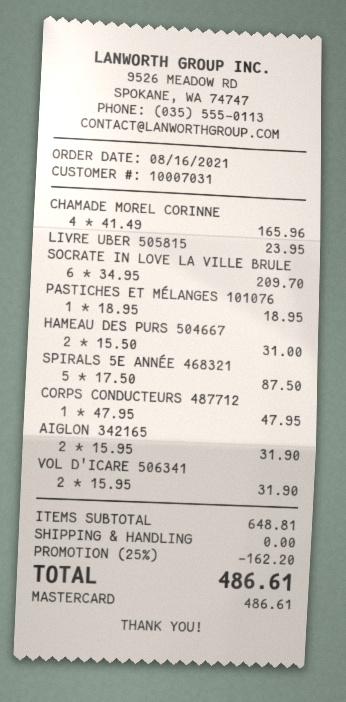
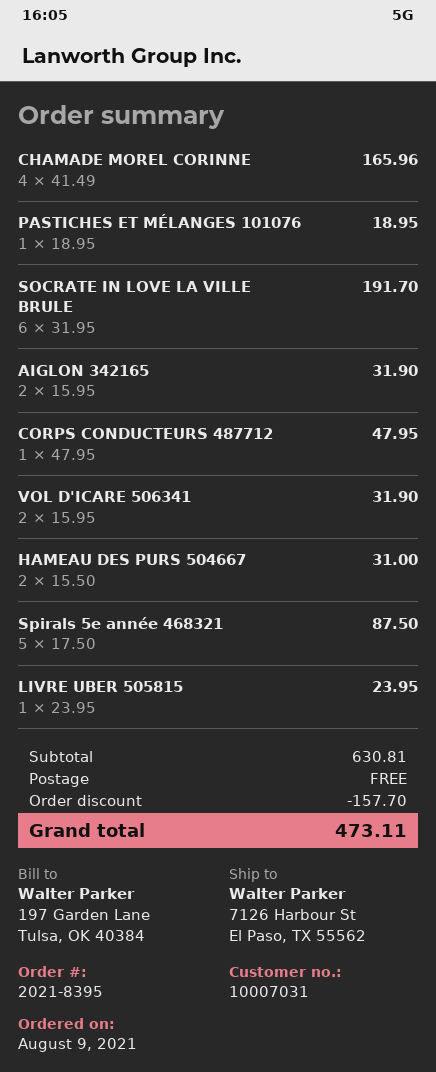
order date: 2021-08-16 -> 2021-08-09
SOCRATE IN LOVE LA VILLE BRULE: 6 x 34.95 = 209.70 -> 6 x 31.95 = 191.70
subtotal: 648.81 -> 630.81
discount: 162.20 -> 157.70
total: 486.61 -> 473.11

